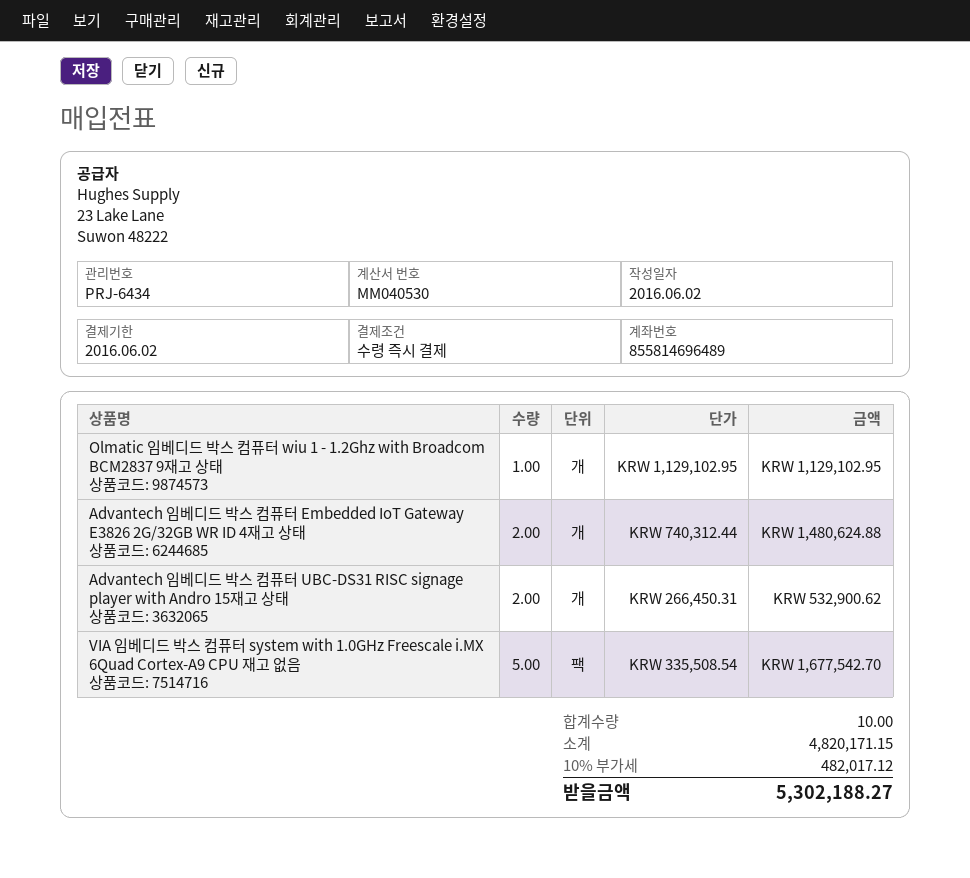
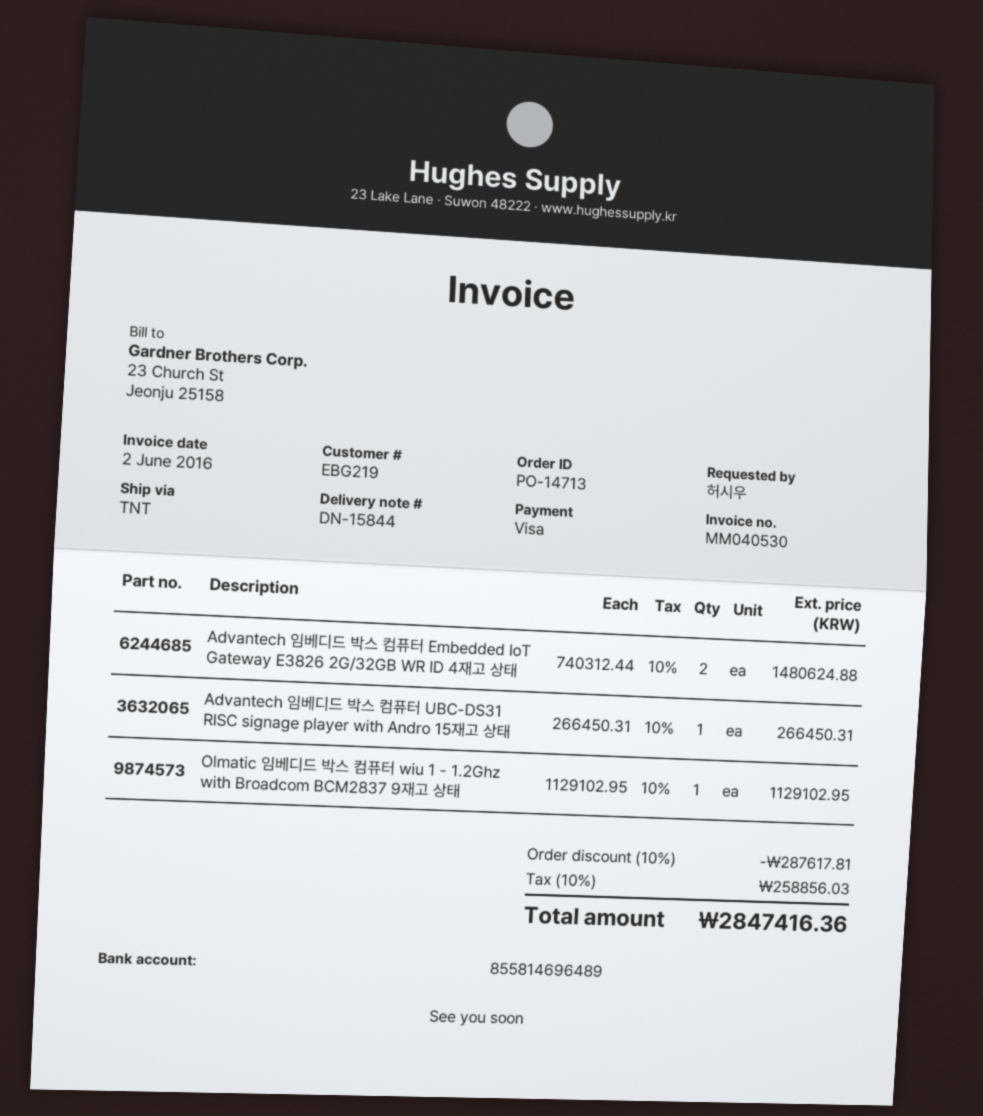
Advantech 임베디드 박스 컴퓨터 UBC-DS31 RISC signage player with Andro 15재고 상태: 2 x 266450.31 = 532900.62 -> 1 x 266450.31 = 266450.31
VIA 임베디드 박스 컴퓨터 system with 1.0GHz Freescale i.MX 6Quad Cortex-A9 CPU 재고 없음: 5 x 335508.54 = 1677542.70 -> none
discount: none -> 10% = 287617.81
tax: 10% = 482017.12 -> 10% = 258856.03
total: 5302188.27 -> 2847416.36

